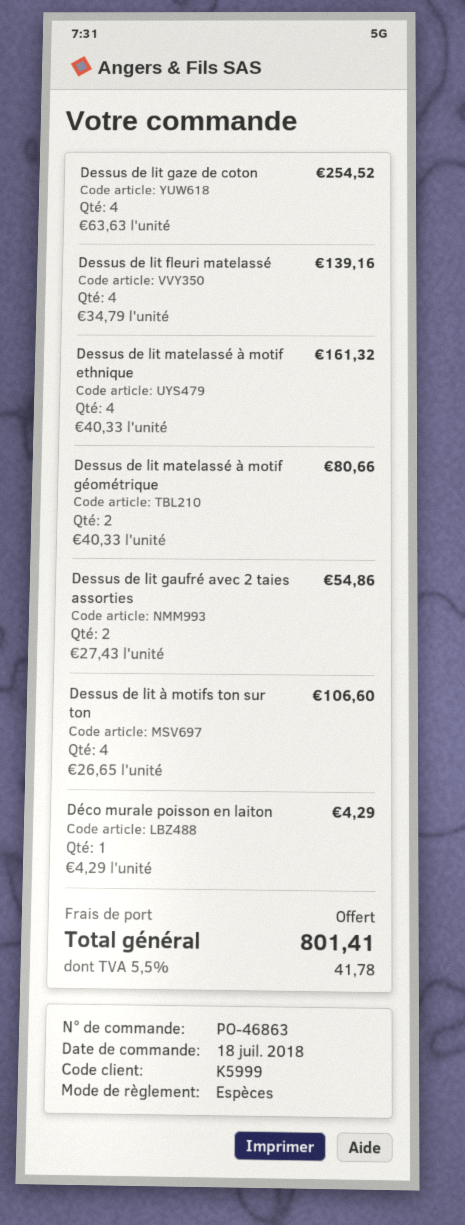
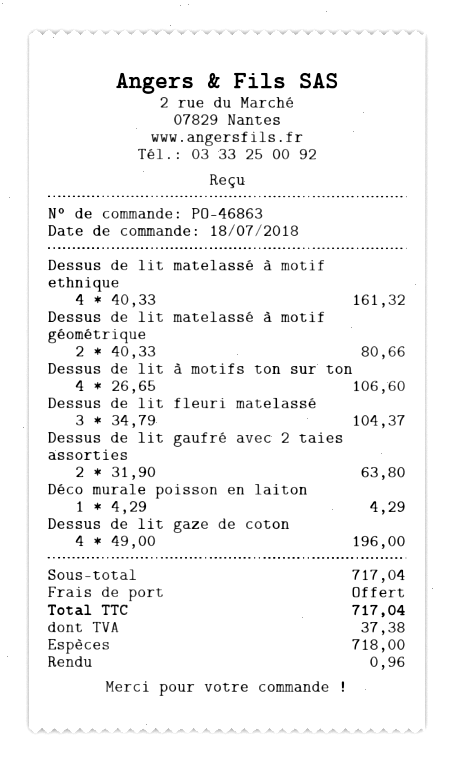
Dessus de lit gaze de coton: 4 x 63.63 = 254.52 -> 4 x 49.00 = 196.00
Dessus de lit fleuri matelassé: 4 x 34.79 = 139.16 -> 3 x 34.79 = 104.37
Dessus de lit gaufré avec 2 taies assorties: 2 x 27.43 = 54.86 -> 2 x 31.90 = 63.80
tax: 41.78 -> 37.38
total: 801.41 -> 717.04

